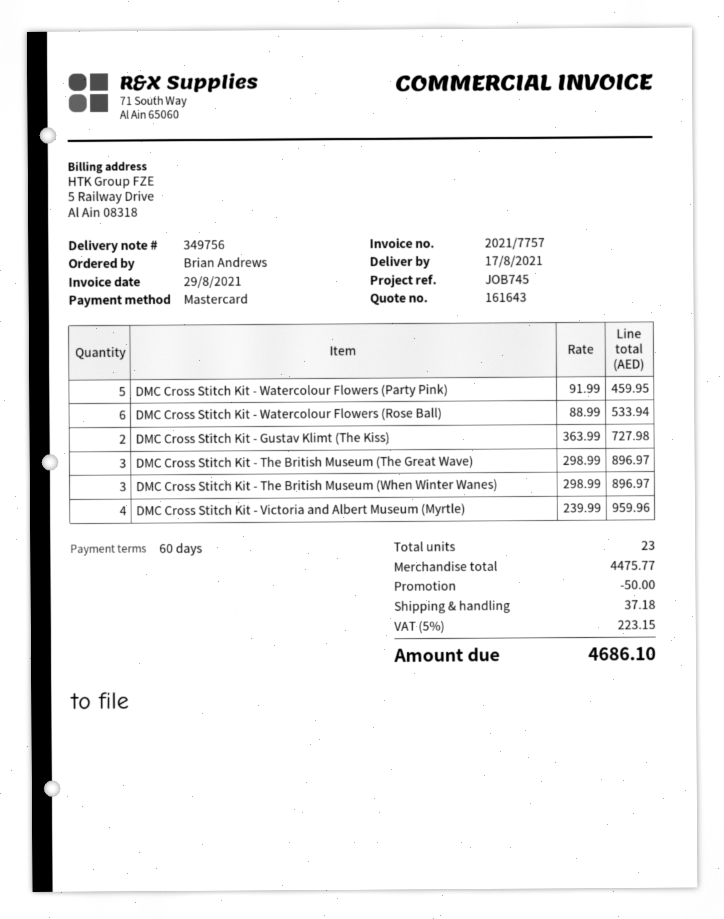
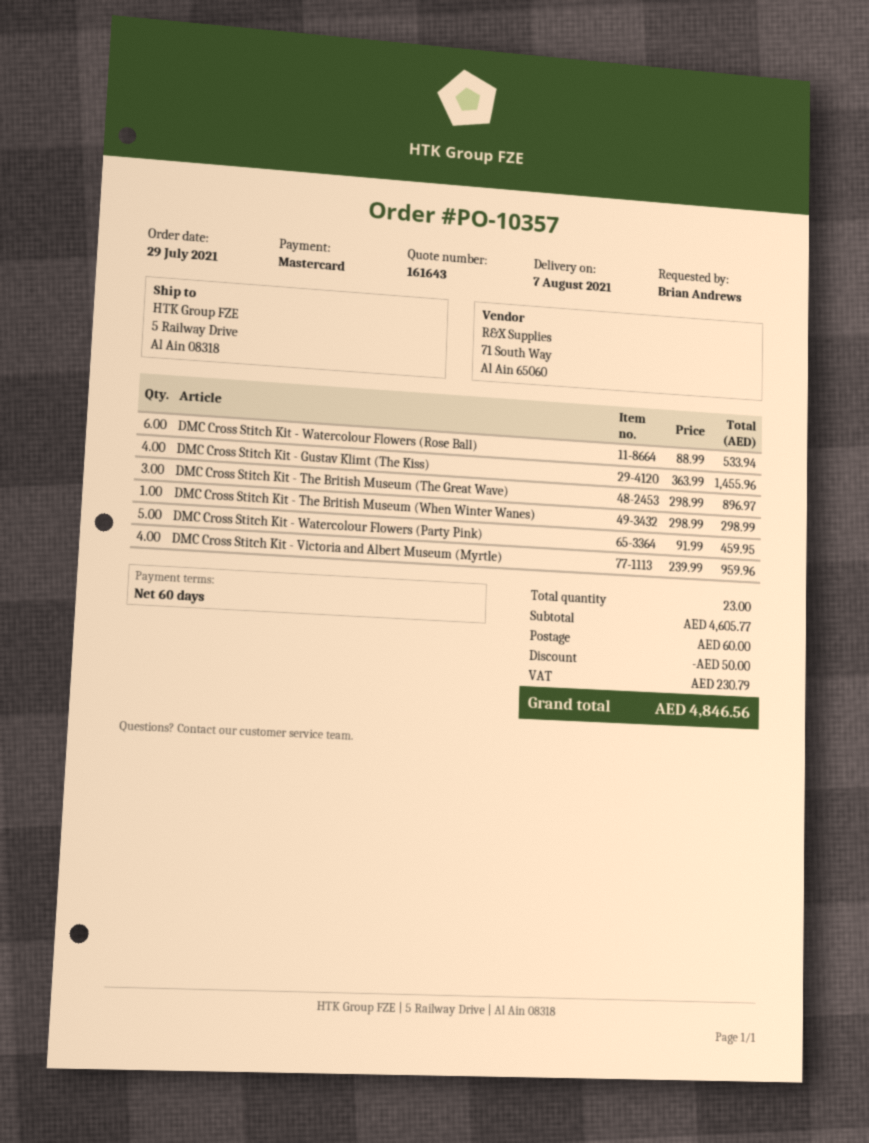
delivery date: 2021-08-17 -> 2021-08-07
DMC Cross Stitch Kit - Gustav Klimt (The Kiss): 2 x 363.99 = 727.98 -> 4 x 363.99 = 1455.96
DMC Cross Stitch Kit - The British Museum (When Winter Wanes): 3 x 298.99 = 896.97 -> 1 x 298.99 = 298.99
subtotal: 4475.77 -> 4605.77
shipping: 37.18 -> 60.00
tax: 223.15 -> 230.79
total: 4686.10 -> 4846.56

